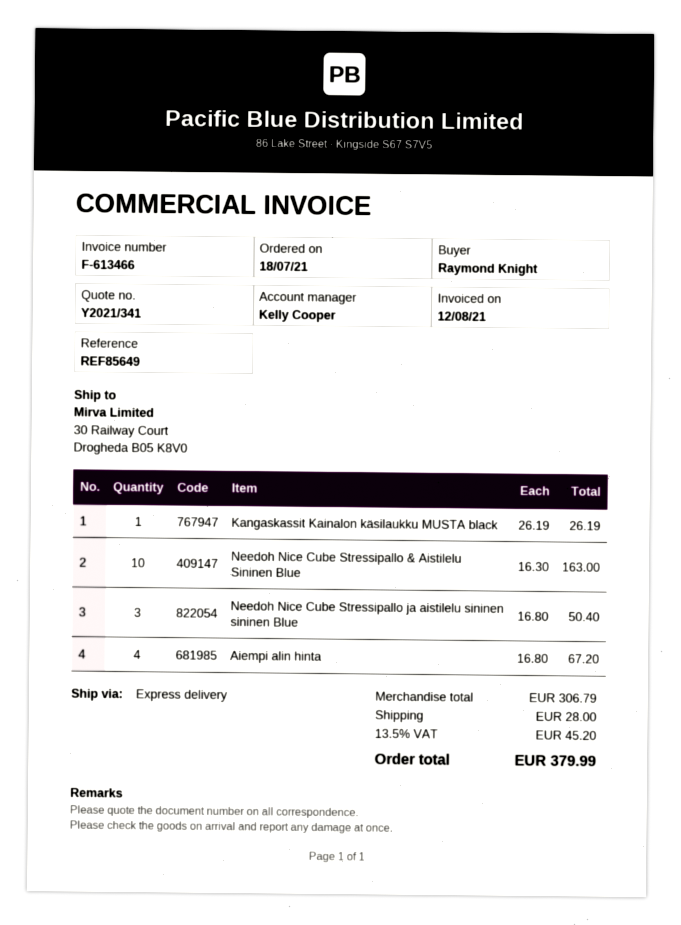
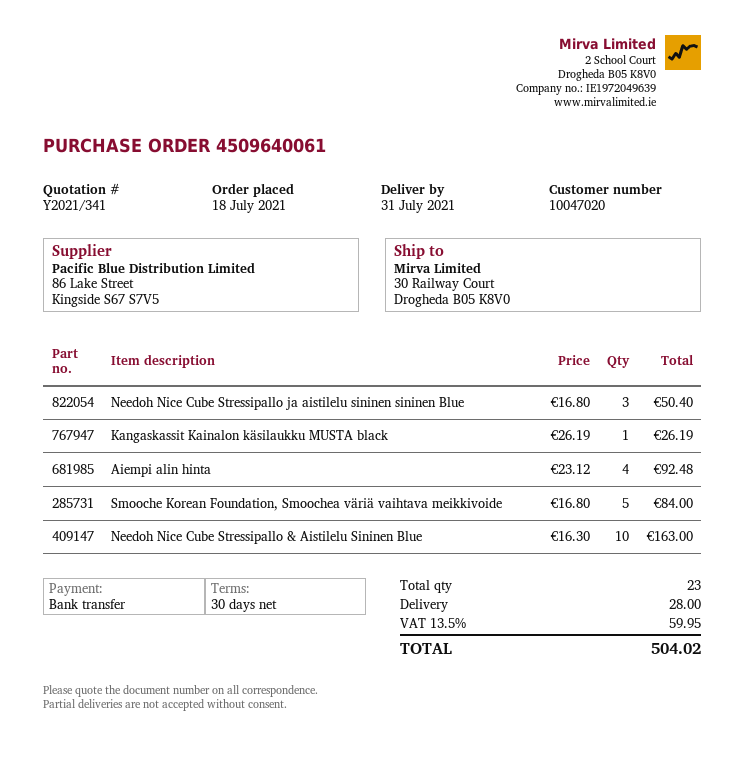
Aiempi alin hinta: 4 x 16.80 = 67.20 -> 4 x 23.12 = 92.48
Smooche Korean Foundation, Smoochea väriä vaihtava meikkivoide: none -> 5 x 16.80 = 84.00
tax: 13.5% = 45.20 -> 13.5% = 59.95
total: 379.99 -> 504.02

